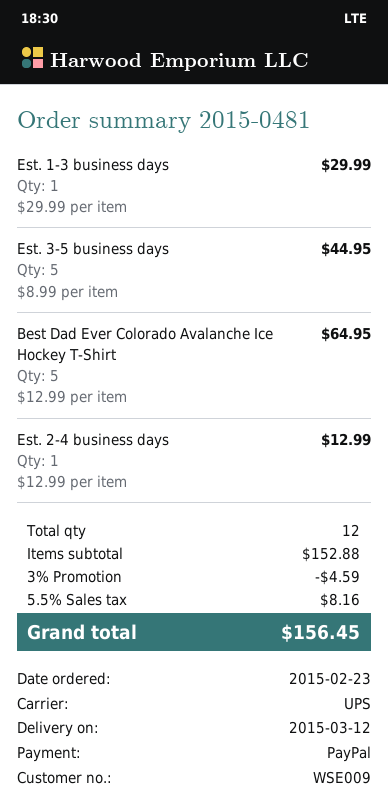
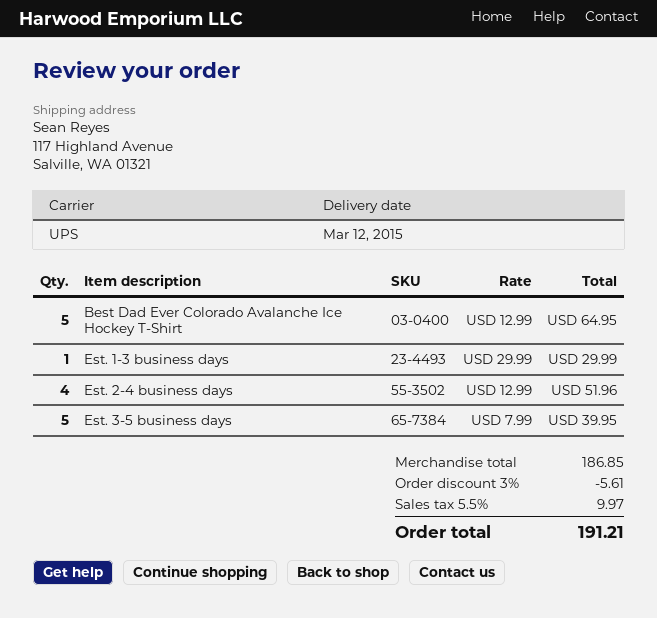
Est. 3-5 business days: 5 x 8.99 = 44.95 -> 5 x 7.99 = 39.95
Est. 2-4 business days: 1 x 12.99 = 12.99 -> 4 x 12.99 = 51.96
subtotal: 152.88 -> 186.85
discount: 3% = 4.59 -> 3% = 5.61
tax: 5.5% = 8.16 -> 5.5% = 9.97
total: 156.45 -> 191.21

